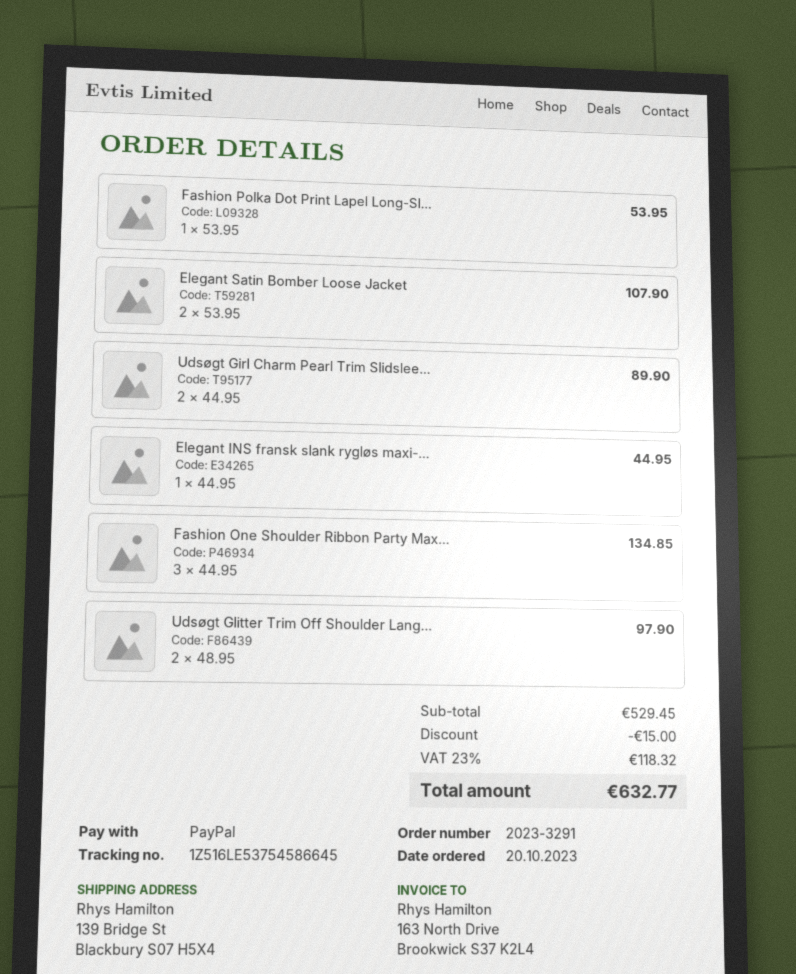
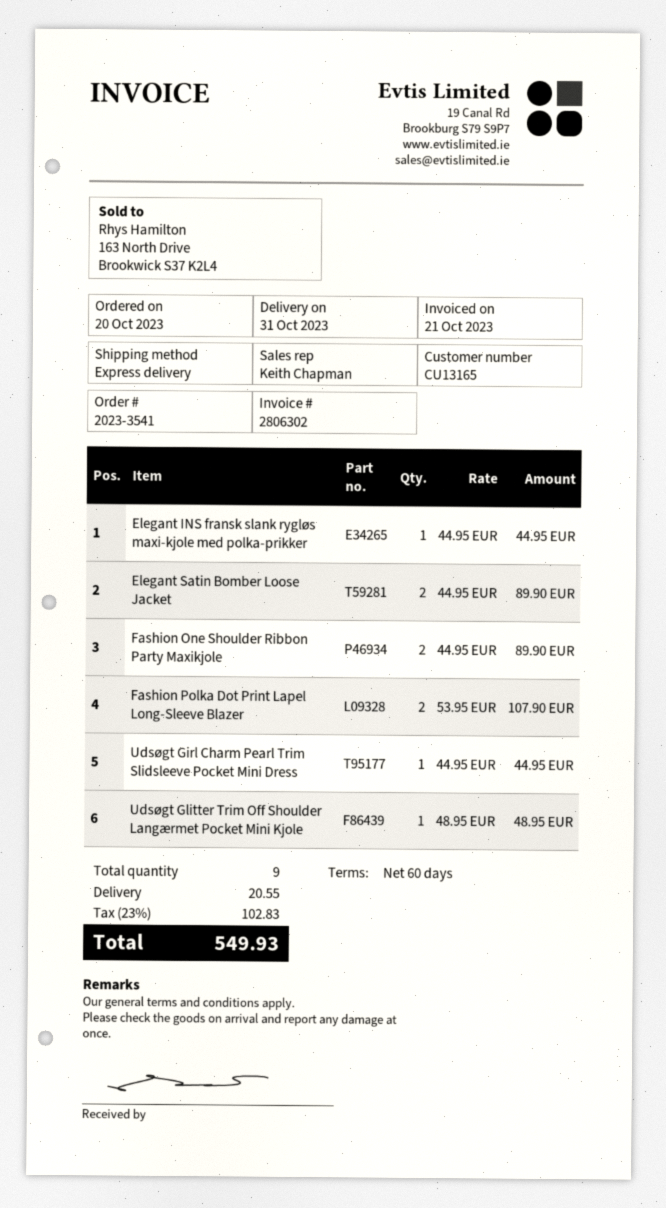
order number: 2023-3291 -> 2023-3541
Fashion Polka Dot Print Lapel Long-Sl...: 1 x 53.95 = 53.95 -> 2 x 53.95 = 107.90
Elegant Satin Bomber Loose Jacket: 2 x 53.95 = 107.90 -> 2 x 44.95 = 89.90
Udsøgt Girl Charm Pearl Trim Slidslee...: 2 x 44.95 = 89.90 -> 1 x 44.95 = 44.95
Fashion One Shoulder Ribbon Party Max...: 3 x 44.95 = 134.85 -> 2 x 44.95 = 89.90
Udsøgt Glitter Trim Off Shoulder Lang...: 2 x 48.95 = 97.90 -> 1 x 48.95 = 48.95
discount: 15.00 -> none
shipping: none -> 20.55
tax: 23% = 118.32 -> 23% = 102.83
total: 632.77 -> 549.93

